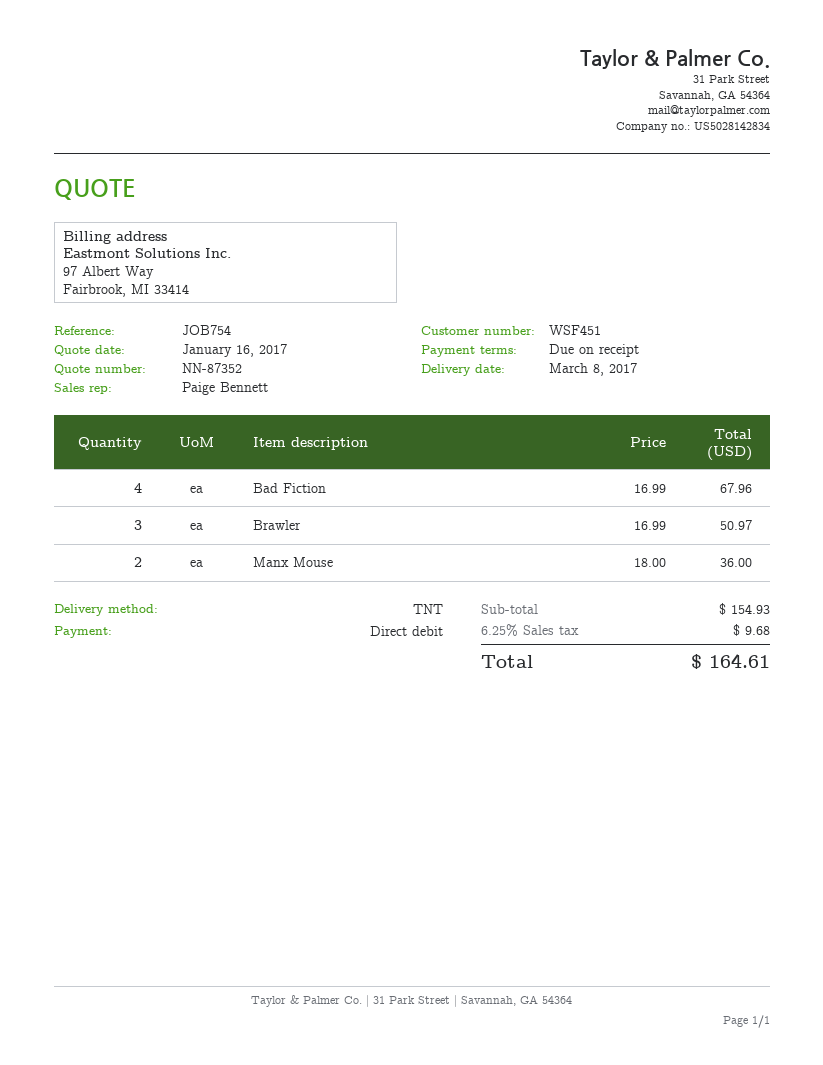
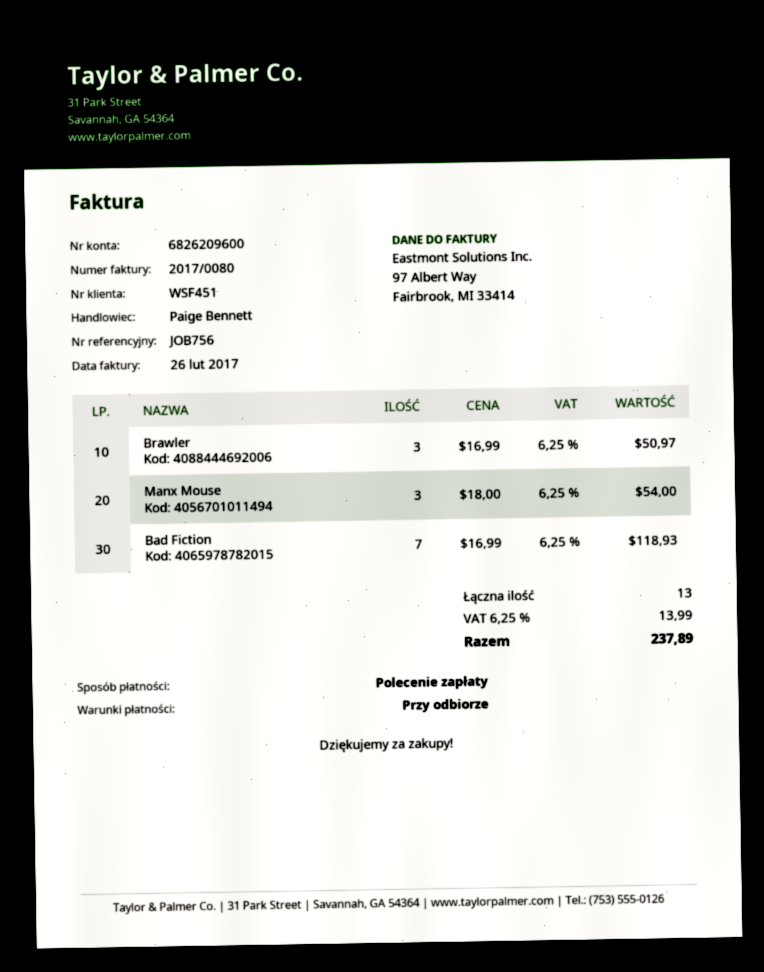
reference: JOB754 -> JOB756
Bad Fiction: 4 x 16.99 = 67.96 -> 7 x 16.99 = 118.93
Manx Mouse: 2 x 18.00 = 36.00 -> 3 x 18.00 = 54.00
tax: 6.25% = 9.68 -> 6.25% = 13.99
total: 164.61 -> 237.89

